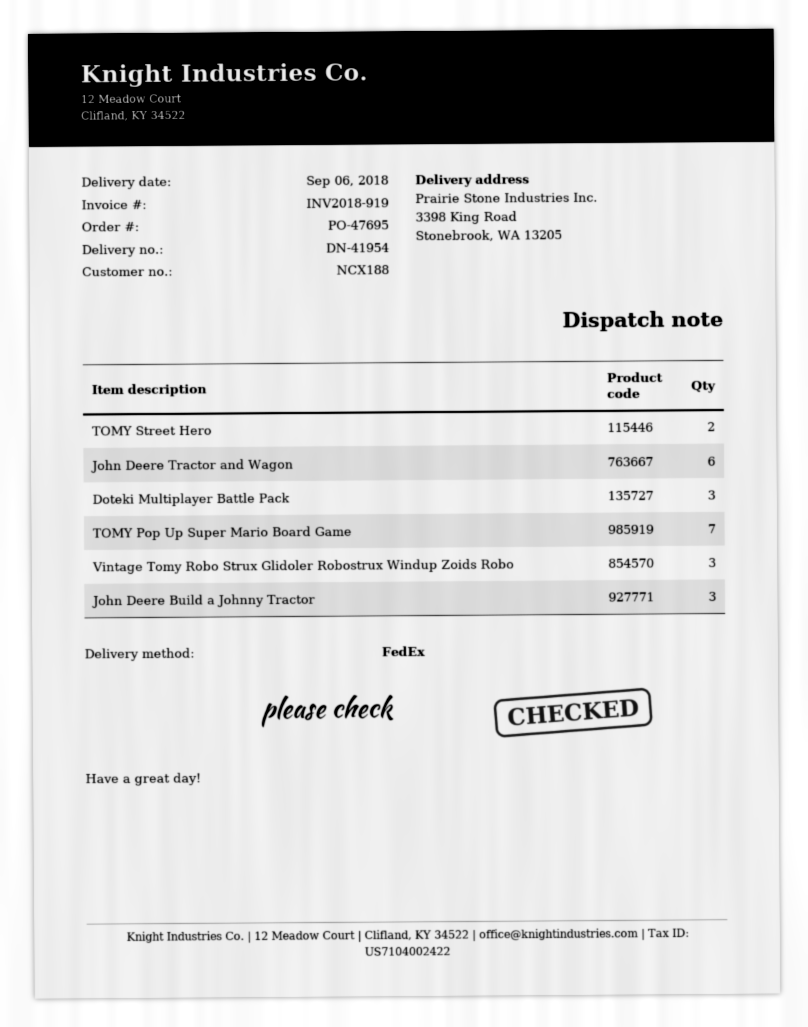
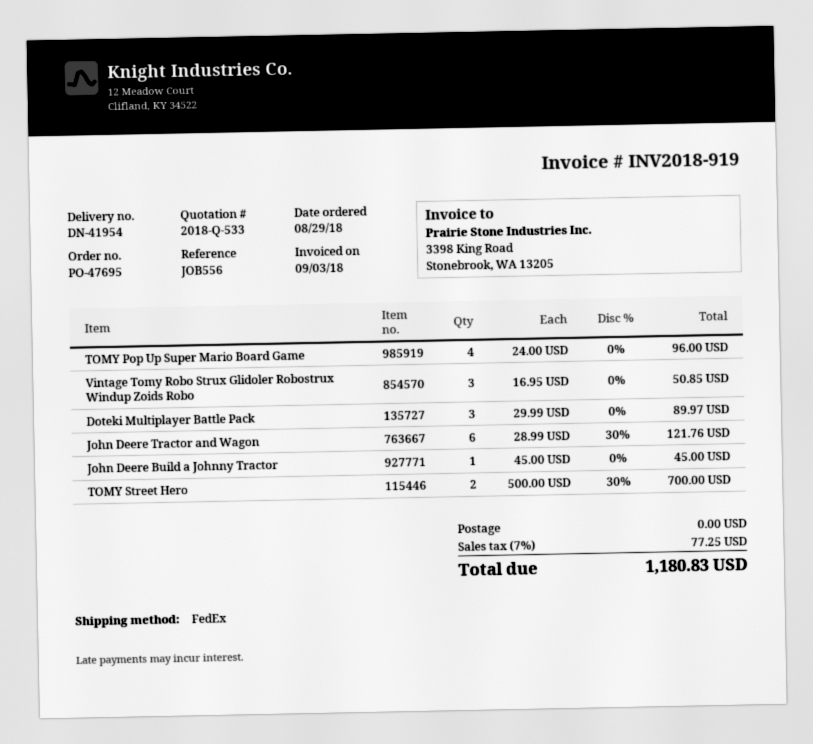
TOMY Pop Up Super Mario Board Game: 7 -> 4
John Deere Build a Johnny Tractor: 3 -> 1

